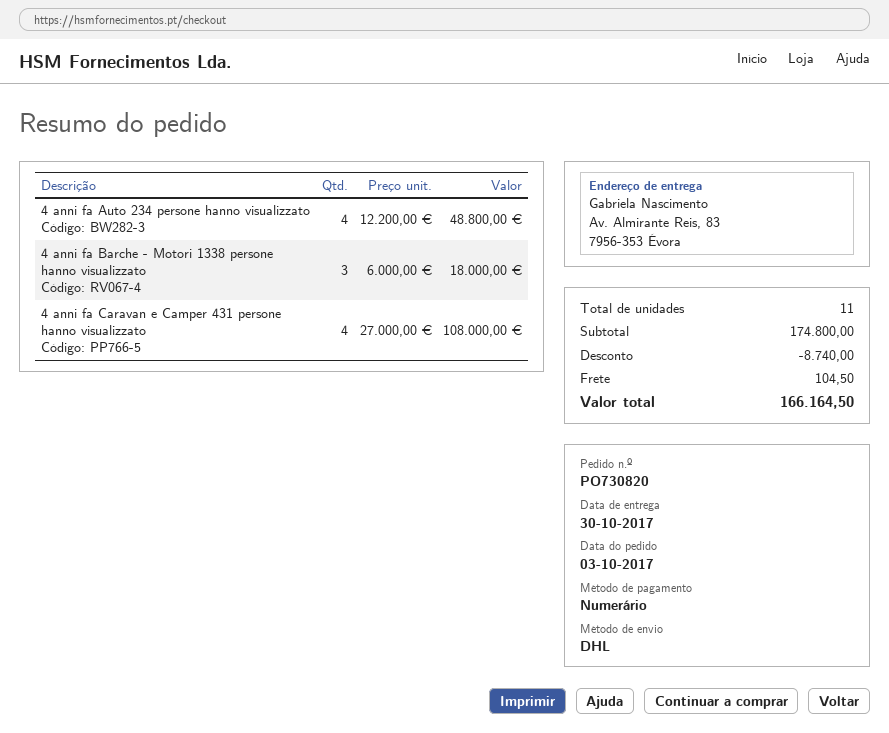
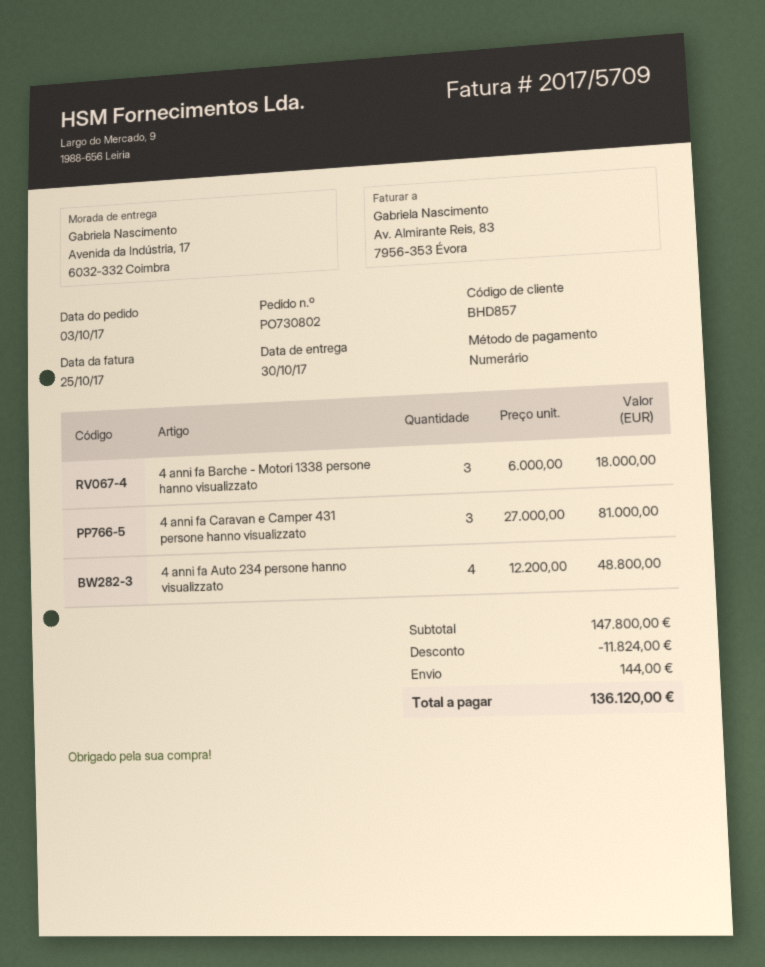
order number: PO730820 -> PO730802
ship to: Av. Almirante Reis, 83, 7956-353 Évora -> Avenida da Indústria, 17, 6032-332 Coimbra
4 anni fa Caravan e Camper 431 persone hanno visualizzato: 4 x 27000.00 = 108000.00 -> 3 x 27000.00 = 81000.00
subtotal: 174800.00 -> 147800.00
discount: 8740.00 -> 11824.00
shipping: 104.50 -> 144.00
total: 166164.50 -> 136120.00

